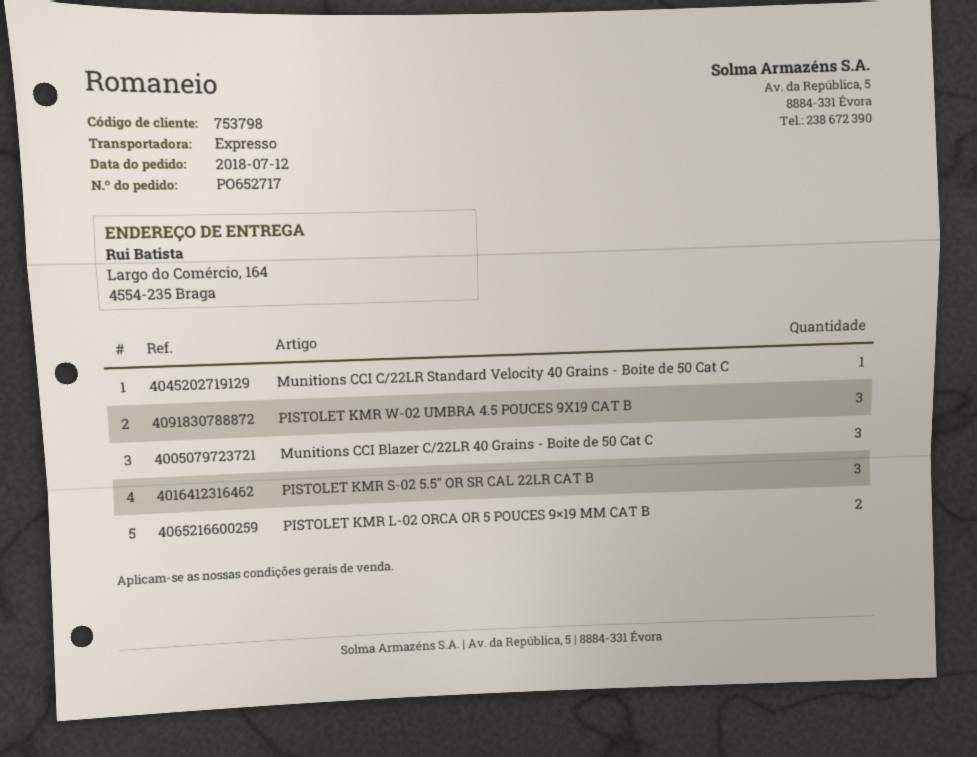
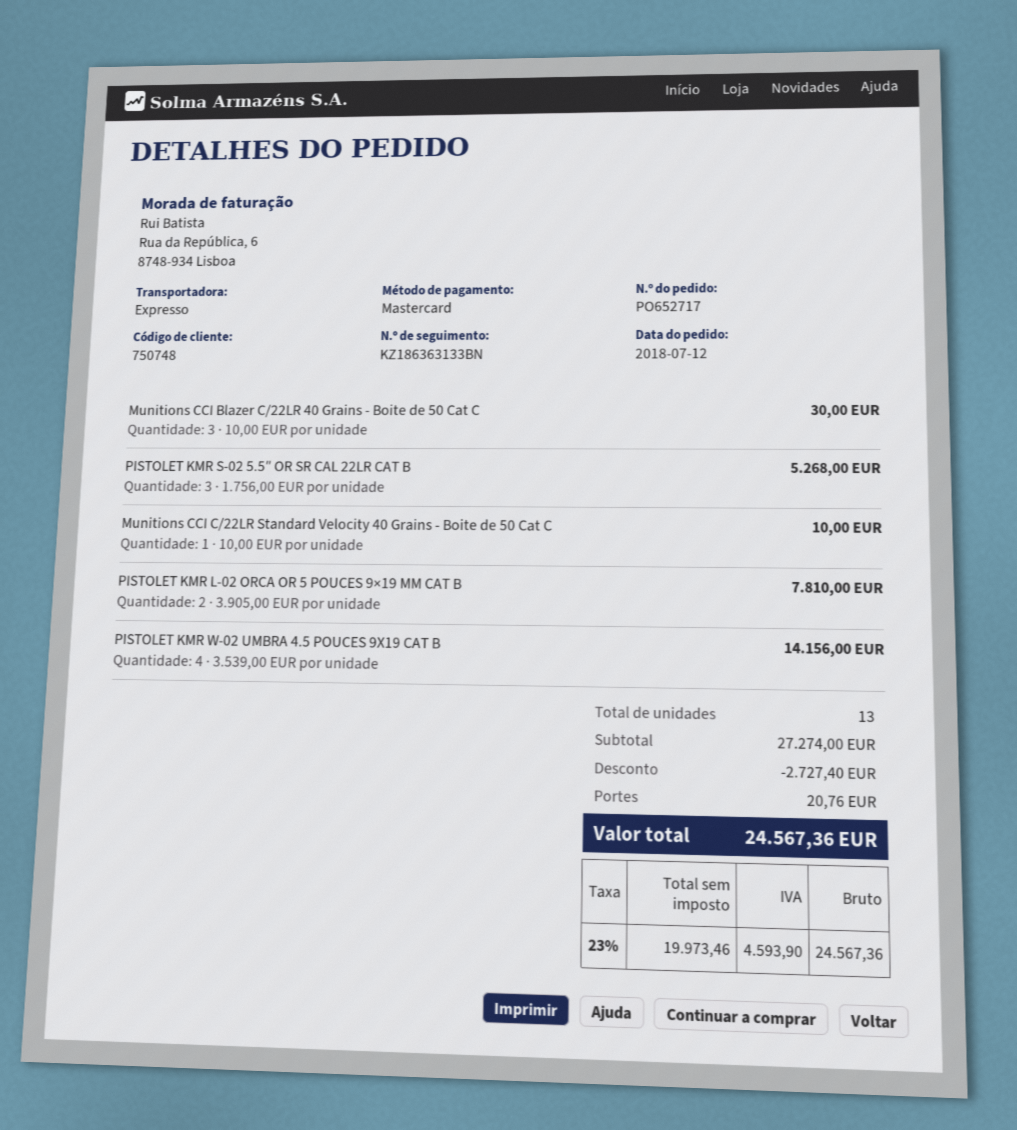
customer number: 753798 -> 750748
PISTOLET KMR W-02 UMBRA 4.5 POUCES 9X19 CAT B: 3 -> 4

